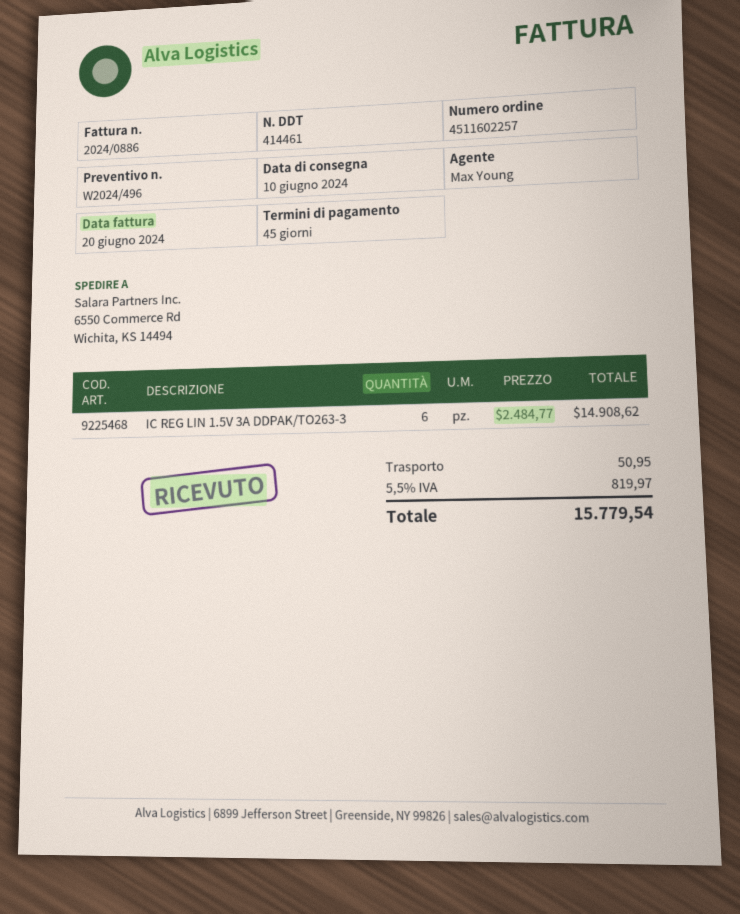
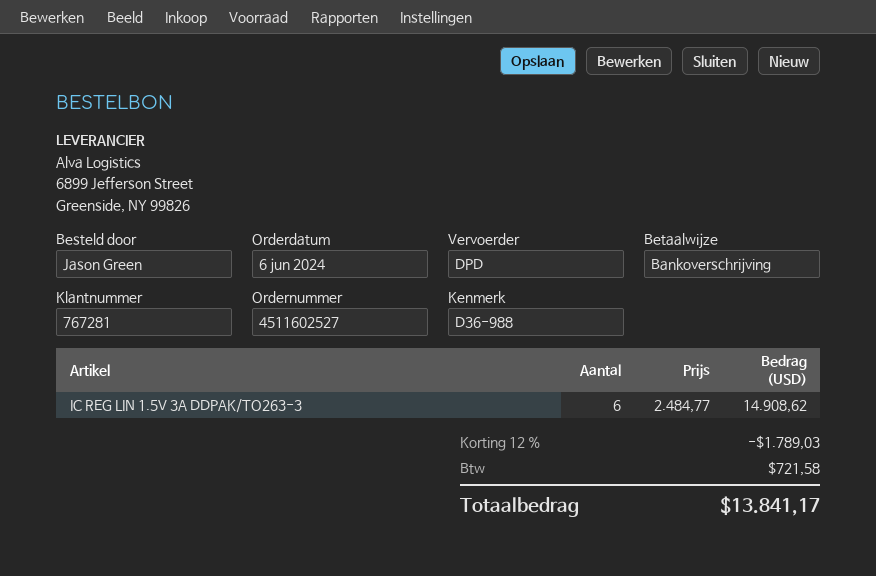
order number: 4511602257 -> 4511602527
discount: none -> 12% = 1789.03
shipping: 50.95 -> none
tax: 819.97 -> 721.58
total: 15779.54 -> 13841.17

